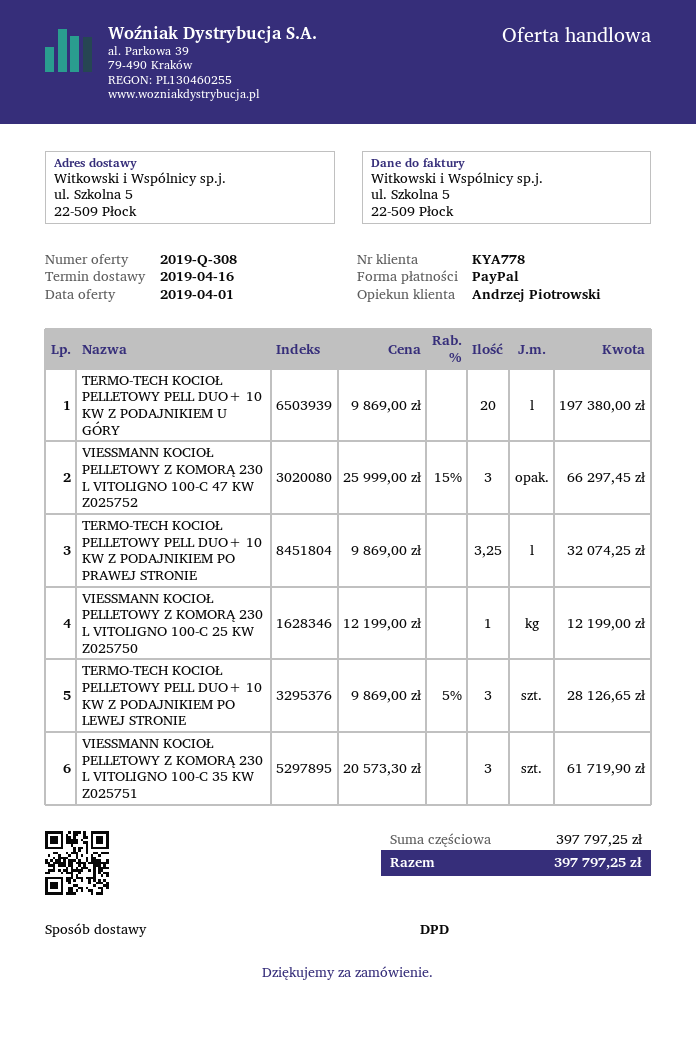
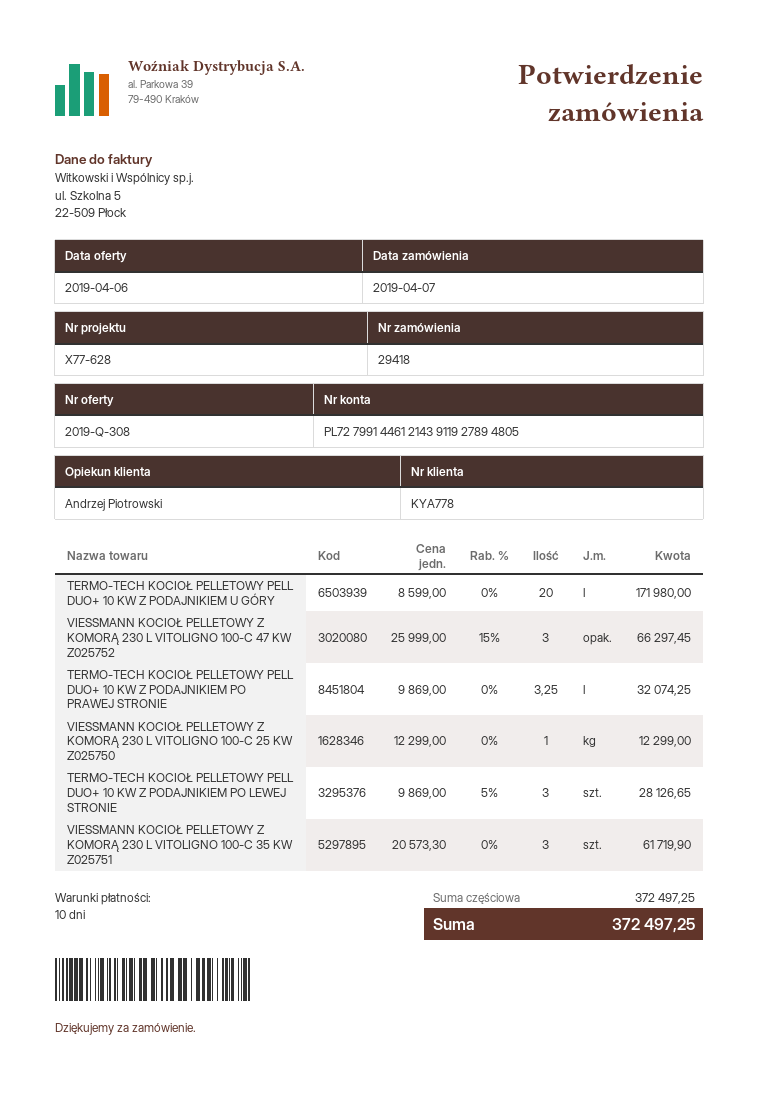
quote date: 2019-04-01 -> 2019-04-06
TERMO-TECH KOCIOŁ PELLETOWY PELL DUO+ 10 KW Z PODAJNIKIEM U GÓRY: 20 x 9869.00 = 197380.00 -> 20 x 8599.00 = 171980.00
VIESSMANN KOCIOŁ PELLETOWY Z KOMORĄ 230 L VITOLIGNO 100-C 25 KW Z025750: 1 x 12199.00 = 12199.00 -> 1 x 12299.00 = 12299.00
subtotal: 397797.25 -> 372497.25
total: 397797.25 -> 372497.25

